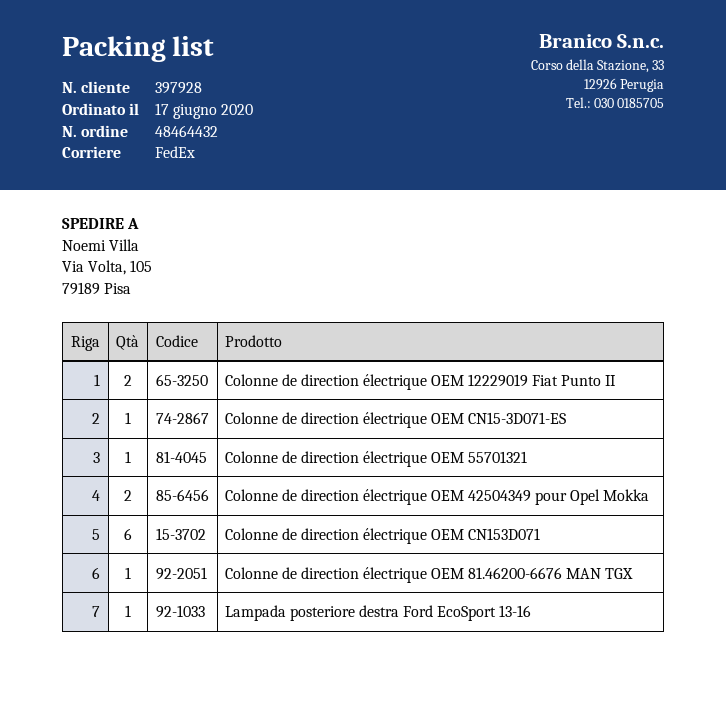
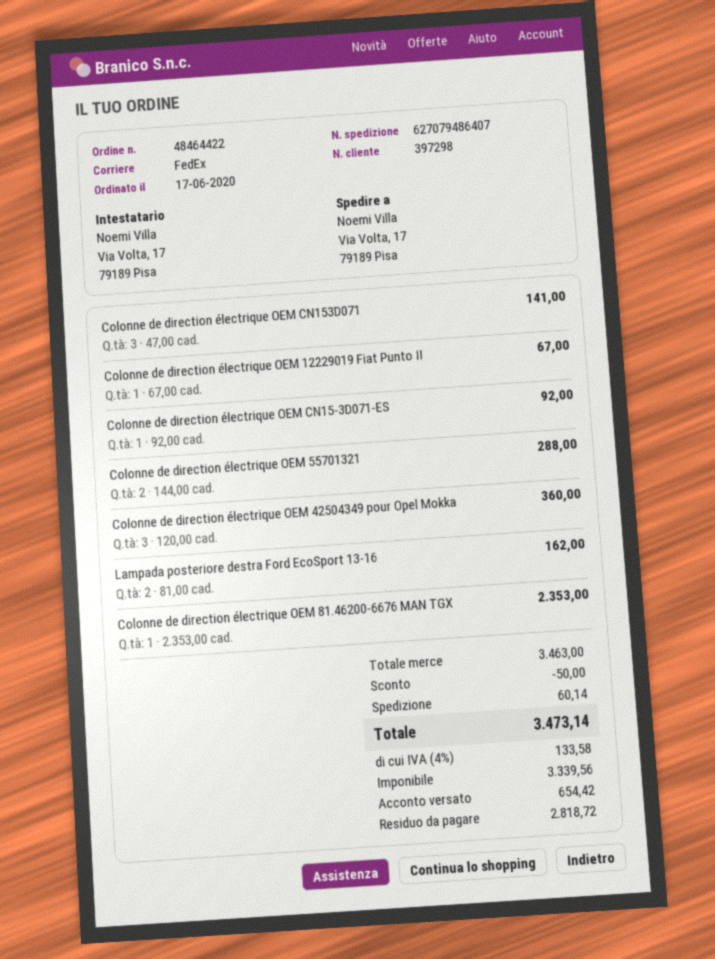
order number: 48464432 -> 48464422
customer number: 397928 -> 397298
ship to: Via Volta, 105, 79189 Pisa -> Via Volta, 17, 79189 Pisa
Colonne de direction électrique OEM 12229019 Fiat Punto II: 2 -> 1
Colonne de direction électrique OEM 55701321: 1 -> 2
Colonne de direction électrique OEM 42504349 pour Opel Mokka: 2 -> 3
Colonne de direction électrique OEM CN153D071: 6 -> 3
Lampada posteriore destra Ford EcoSport 13-16: 1 -> 2

